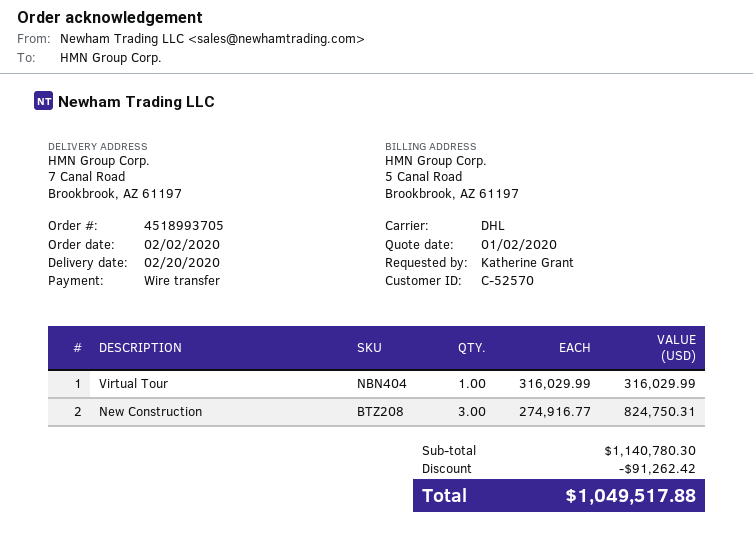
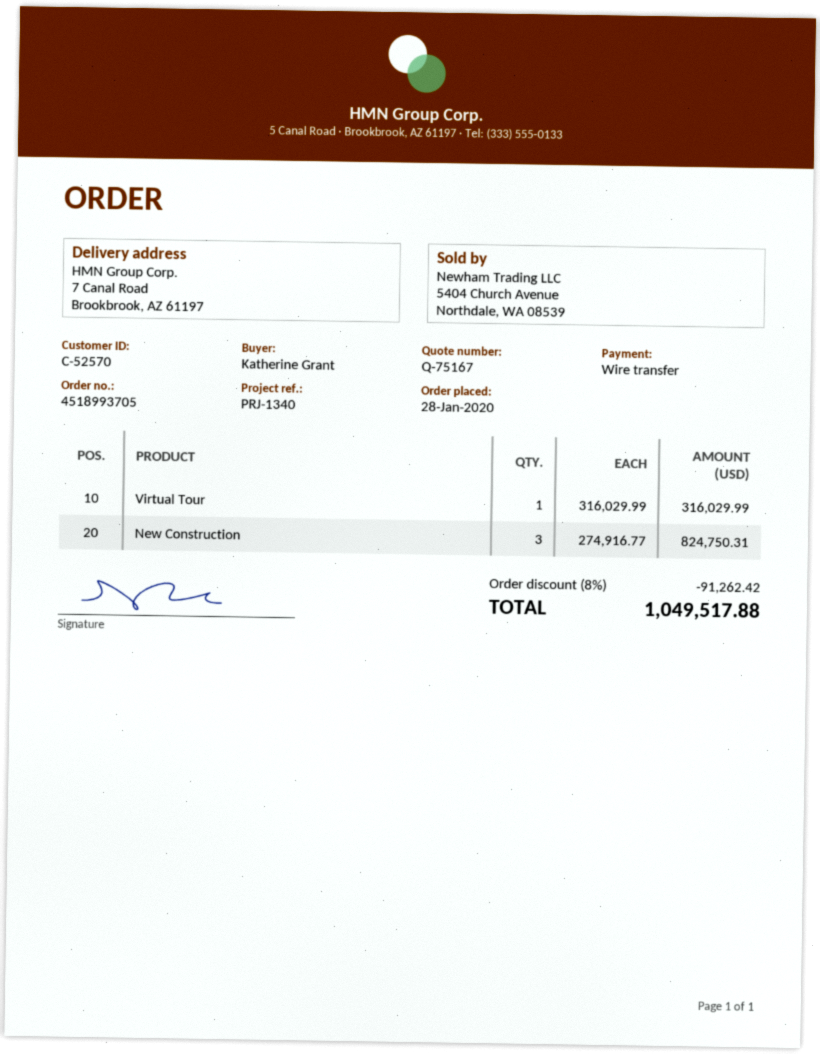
order date: 2020-02-02 -> 2020-01-28

